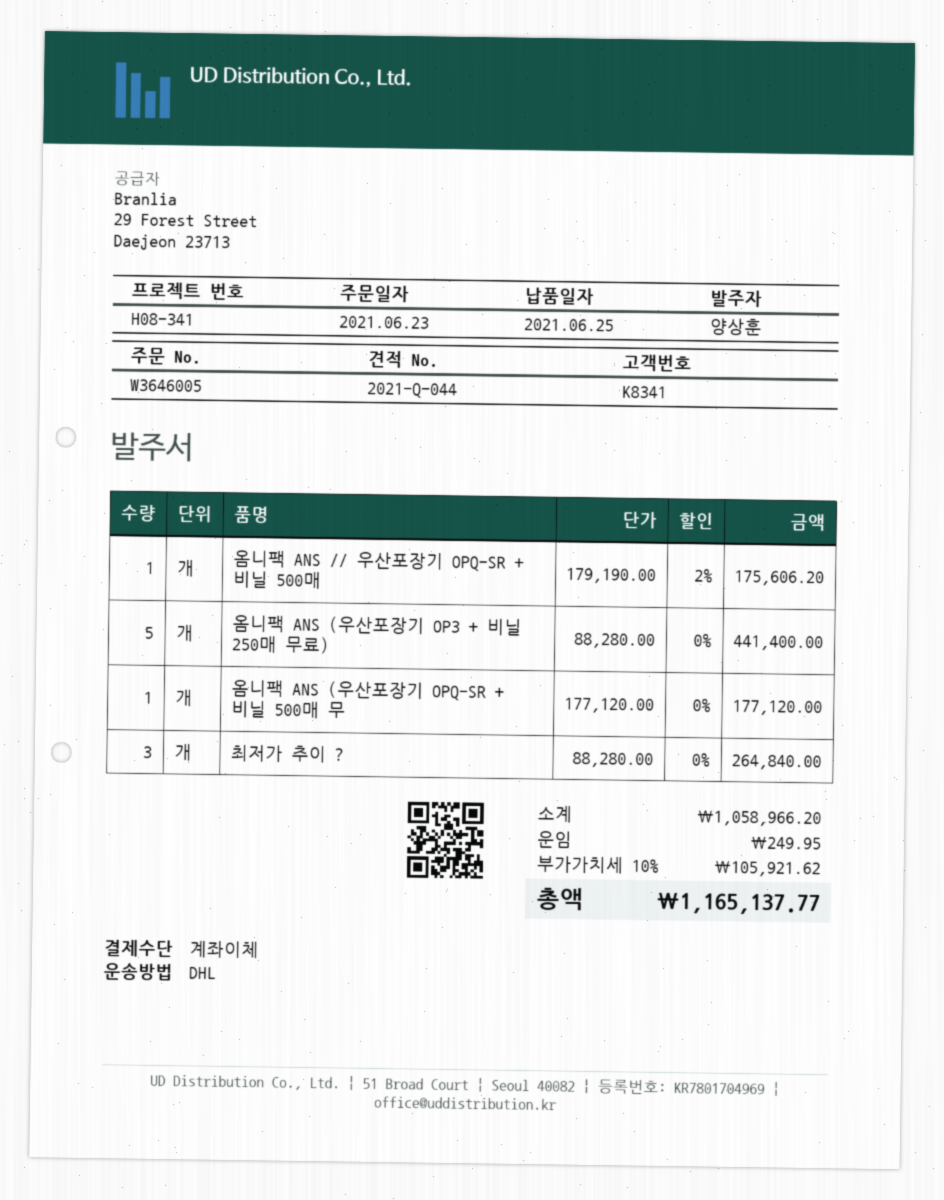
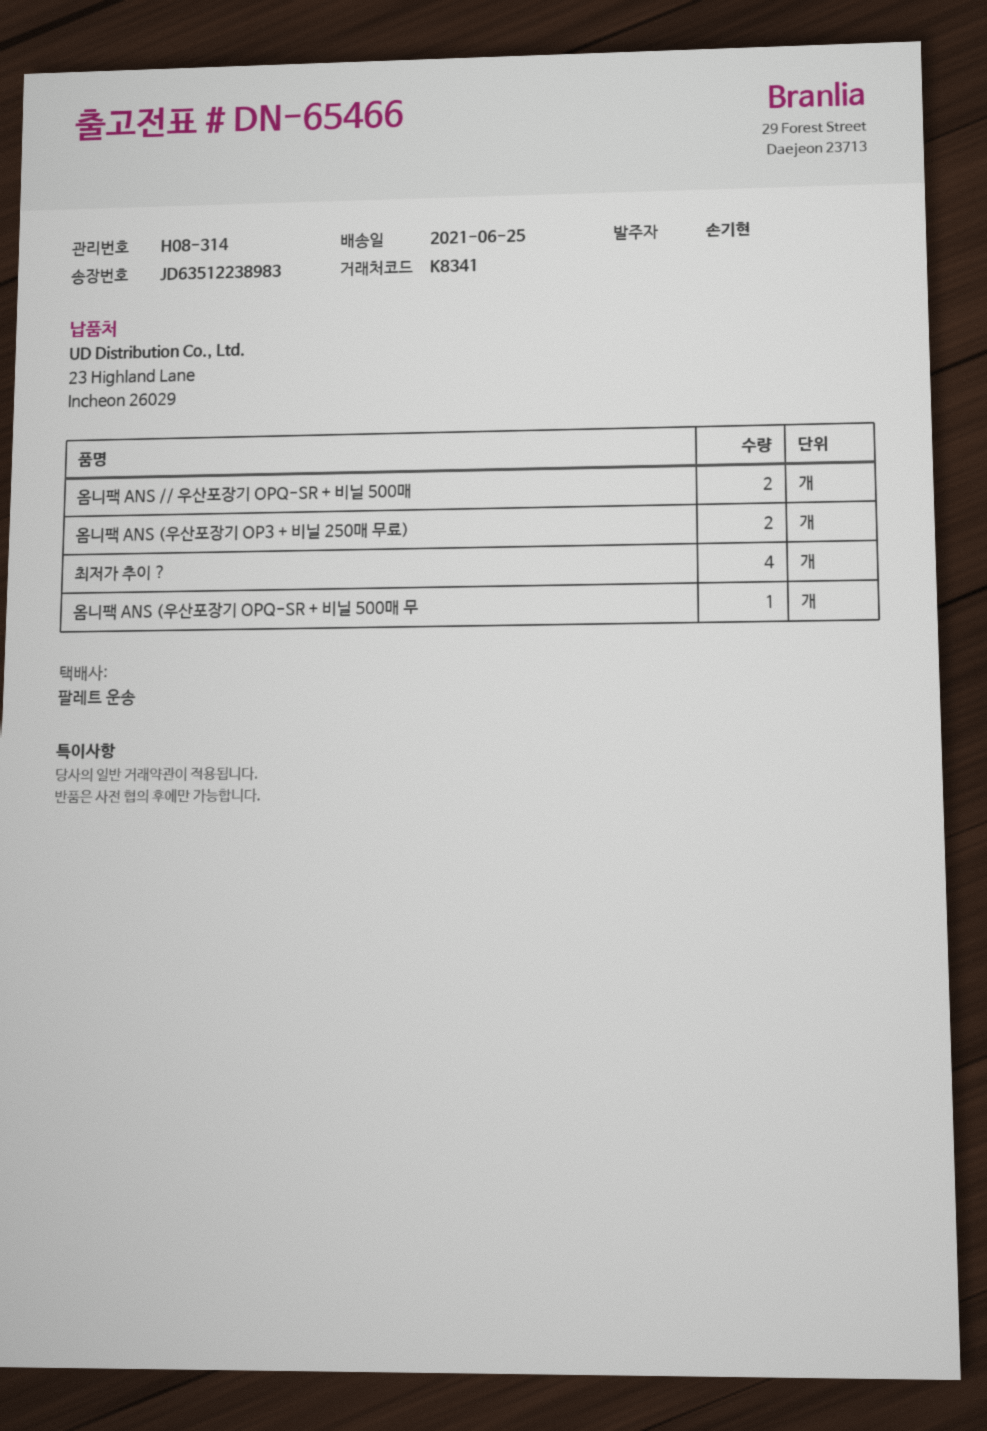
reference: H08-341 -> H08-314
ordered by: 양상훈 -> 손기현
shipping method: DHL -> pallet freight
옴니팩 ANS // 우산포장기 OPQ-SR + 비닐 500매: 1 -> 2
옴니팩 ANS (우산포장기 OP3 + 비닐 250매 무료): 5 -> 2
최저가 추이 ?: 3 -> 4

